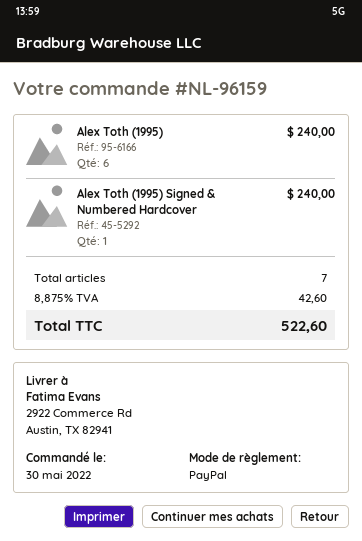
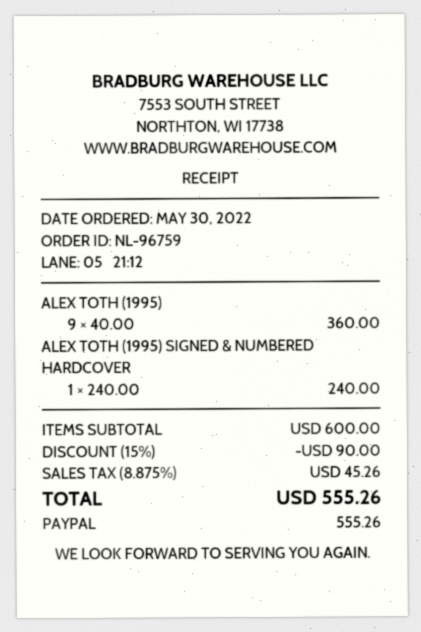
order number: NL-96159 -> NL-96759
Alex Toth (1995): 6 for 240.00 -> 9 for 360.00
discount: none -> 15% = 90.00
tax: 8.875% = 42.60 -> 8.875% = 45.26
total: 522.60 -> 555.26

